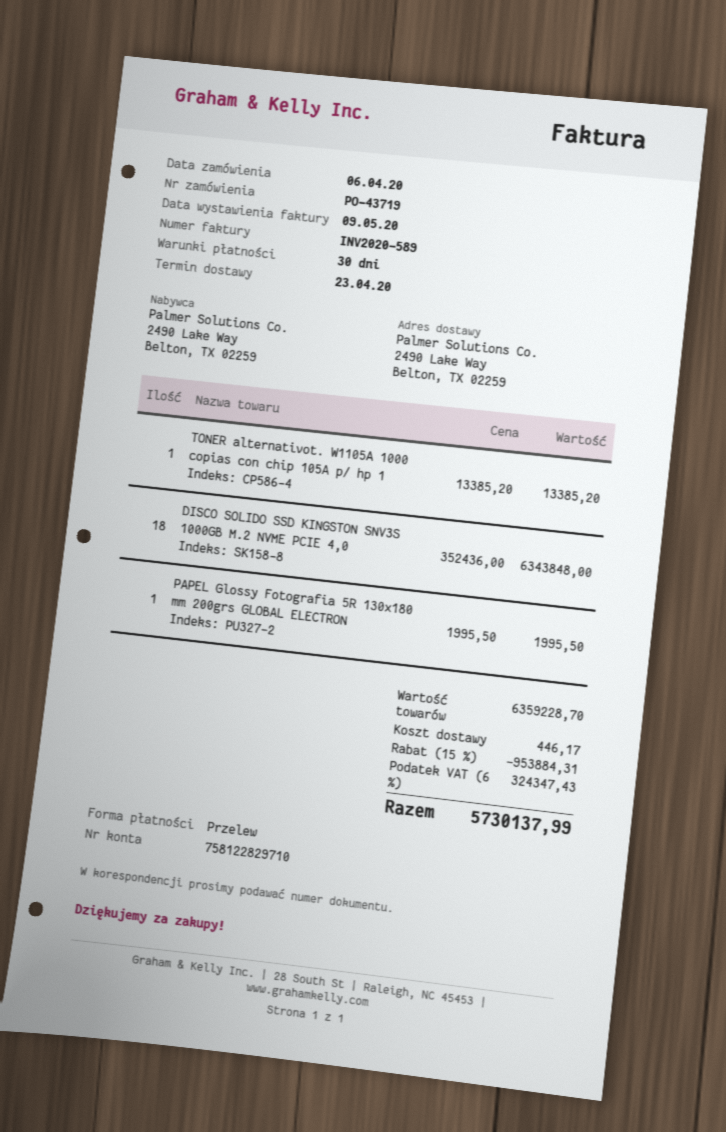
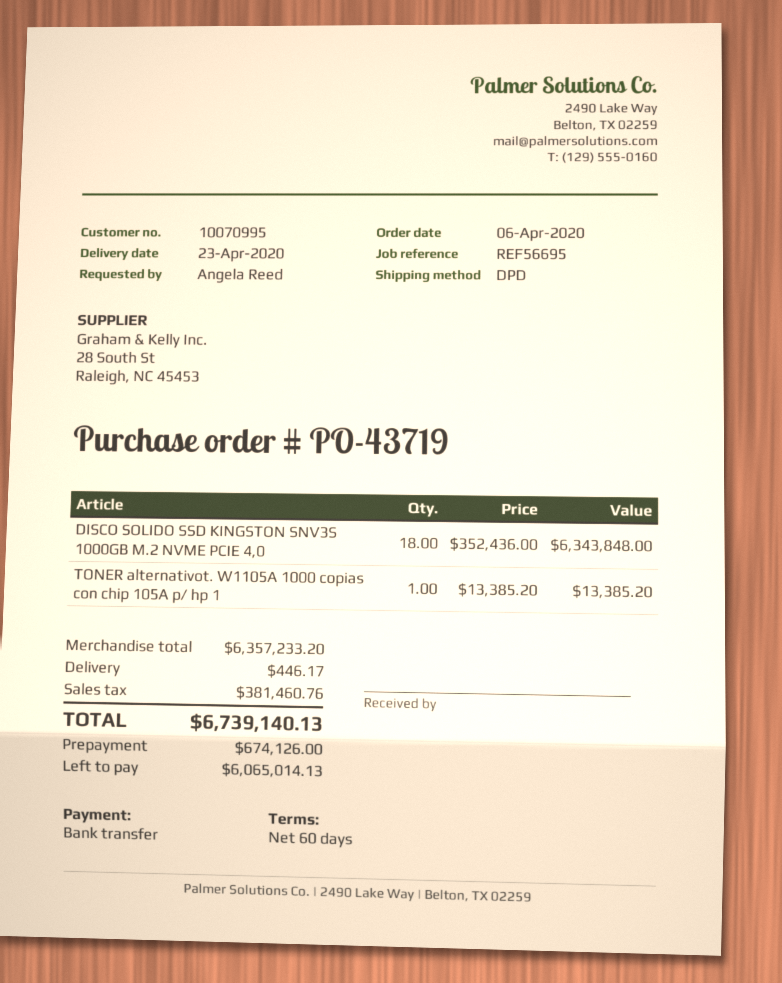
payment terms: 30 days -> 60 days
PAPEL Glossy Fotografia 5R 130x180 mm 200grs GLOBAL ELECTRON: 1 x 1995.50 = 1995.50 -> none
subtotal: 6359228.70 -> 6357233.20
discount: 15% = 953884.31 -> none
tax: 324347.43 -> 381460.76
total: 5730137.99 -> 6739140.13

